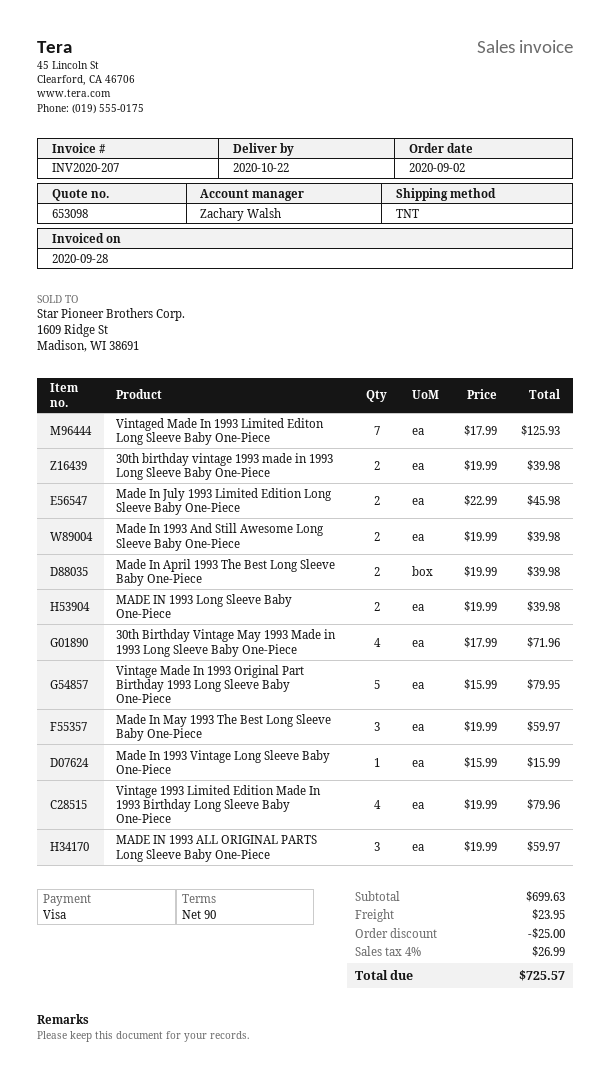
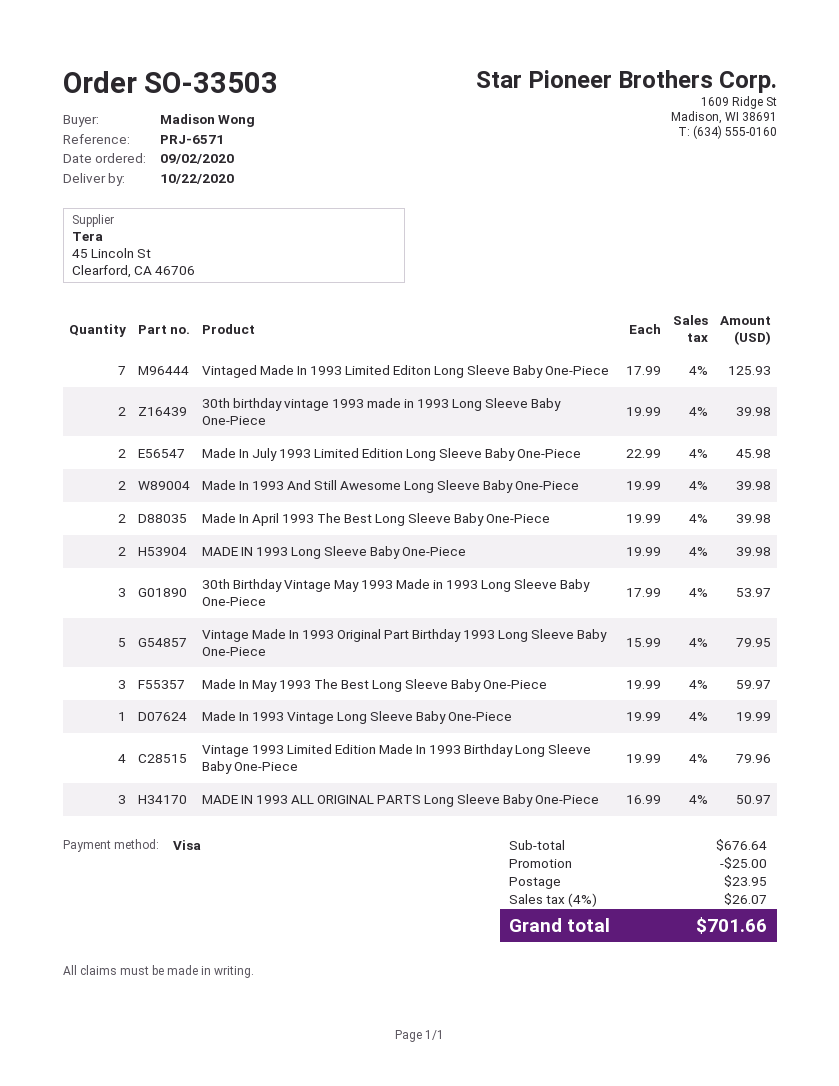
30th Birthday Vintage May 1993 Made in 1993 Long Sleeve Baby One-Piece: 4 x 17.99 = 71.96 -> 3 x 17.99 = 53.97
Made In 1993 Vintage Long Sleeve Baby One-Piece: 1 x 15.99 = 15.99 -> 1 x 19.99 = 19.99
MADE IN 1993 ALL ORIGINAL PARTS Long Sleeve Baby One-Piece: 3 x 19.99 = 59.97 -> 3 x 16.99 = 50.97
subtotal: 699.63 -> 676.64
tax: 4% = 26.99 -> 4% = 26.07
total: 725.57 -> 701.66

